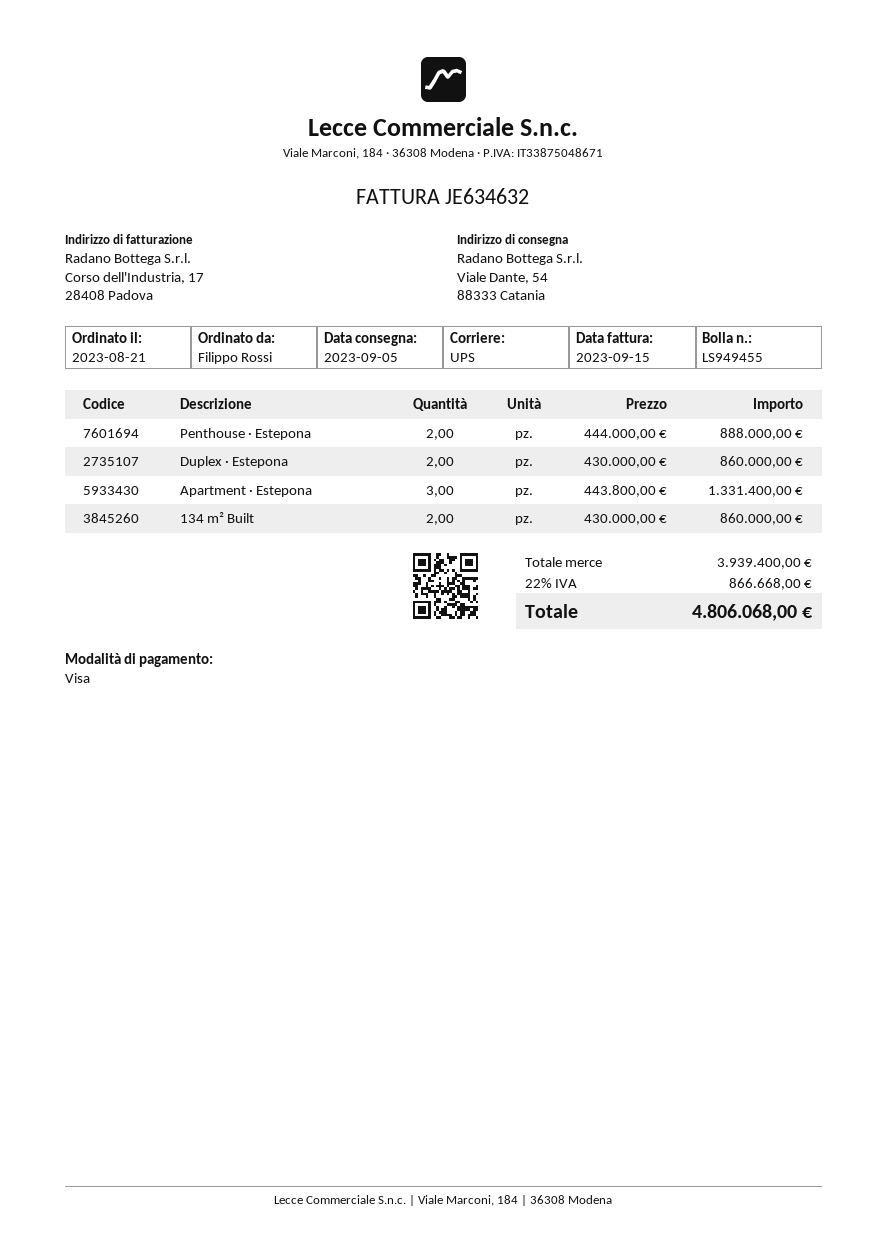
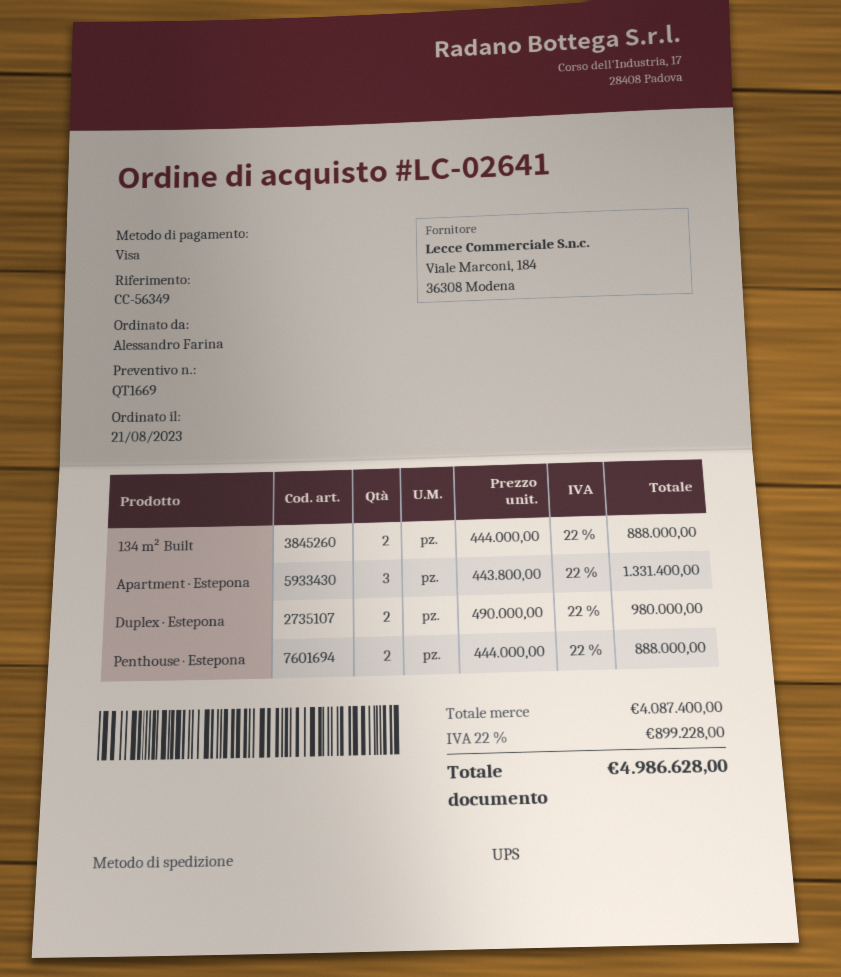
ordered by: Filippo Rossi -> Alessandro Farina
Duplex · Estepona: 2 x 430000.00 = 860000.00 -> 2 x 490000.00 = 980000.00
134 m² Built: 2 x 430000.00 = 860000.00 -> 2 x 444000.00 = 888000.00
subtotal: 3939400.00 -> 4087400.00
tax: 22% = 866668.00 -> 22% = 899228.00
total: 4806068.00 -> 4986628.00

